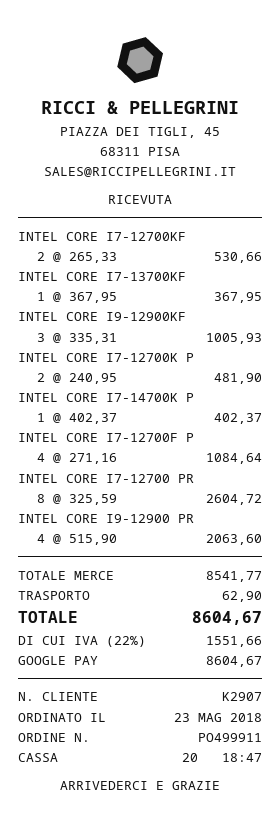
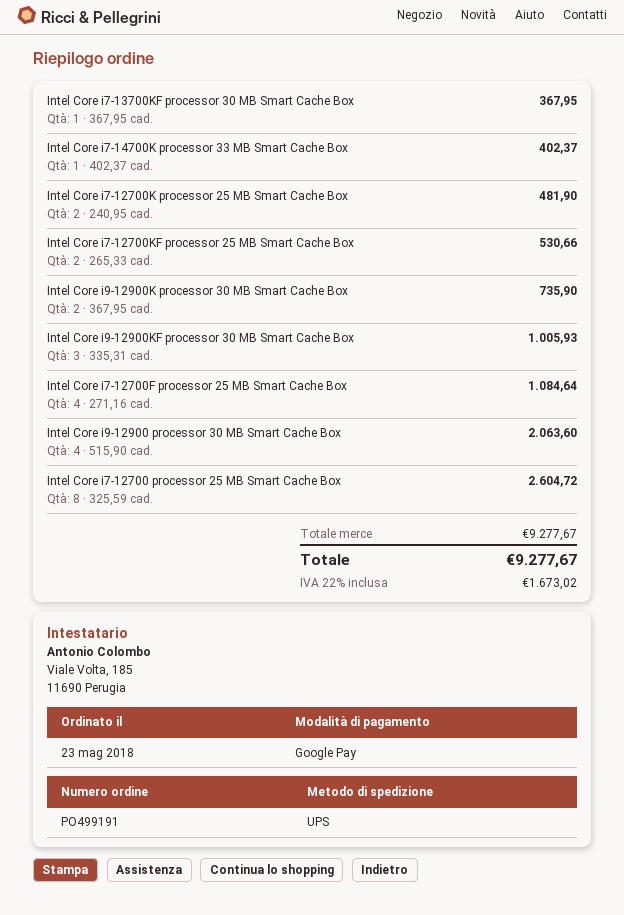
order number: PO499911 -> PO499191
Intel Core i9-12900K processor 30 MB Smart Cache Box: none -> 2 x 367.95 = 735.90
subtotal: 8541.77 -> 9277.67
shipping: 62.90 -> none
tax: 22% = 1551.66 -> 22% = 1673.02
total: 8604.67 -> 9277.67

